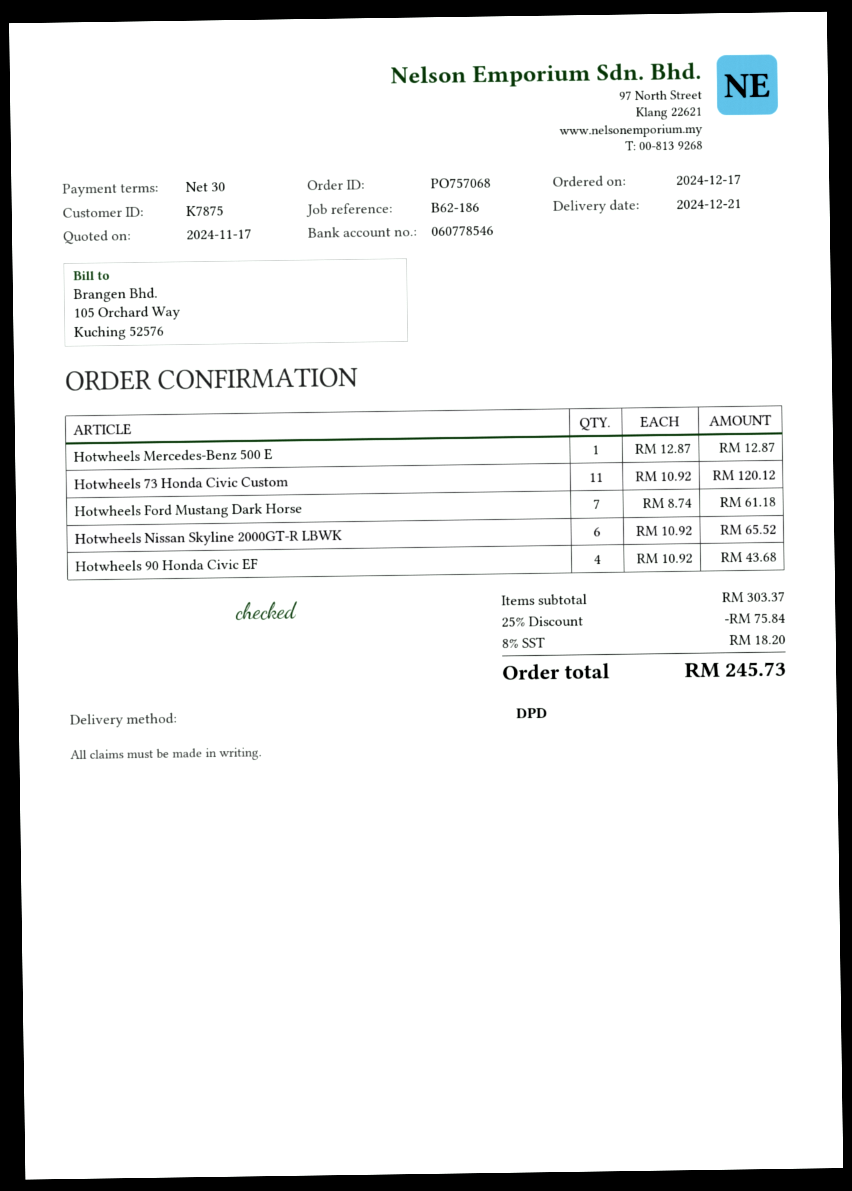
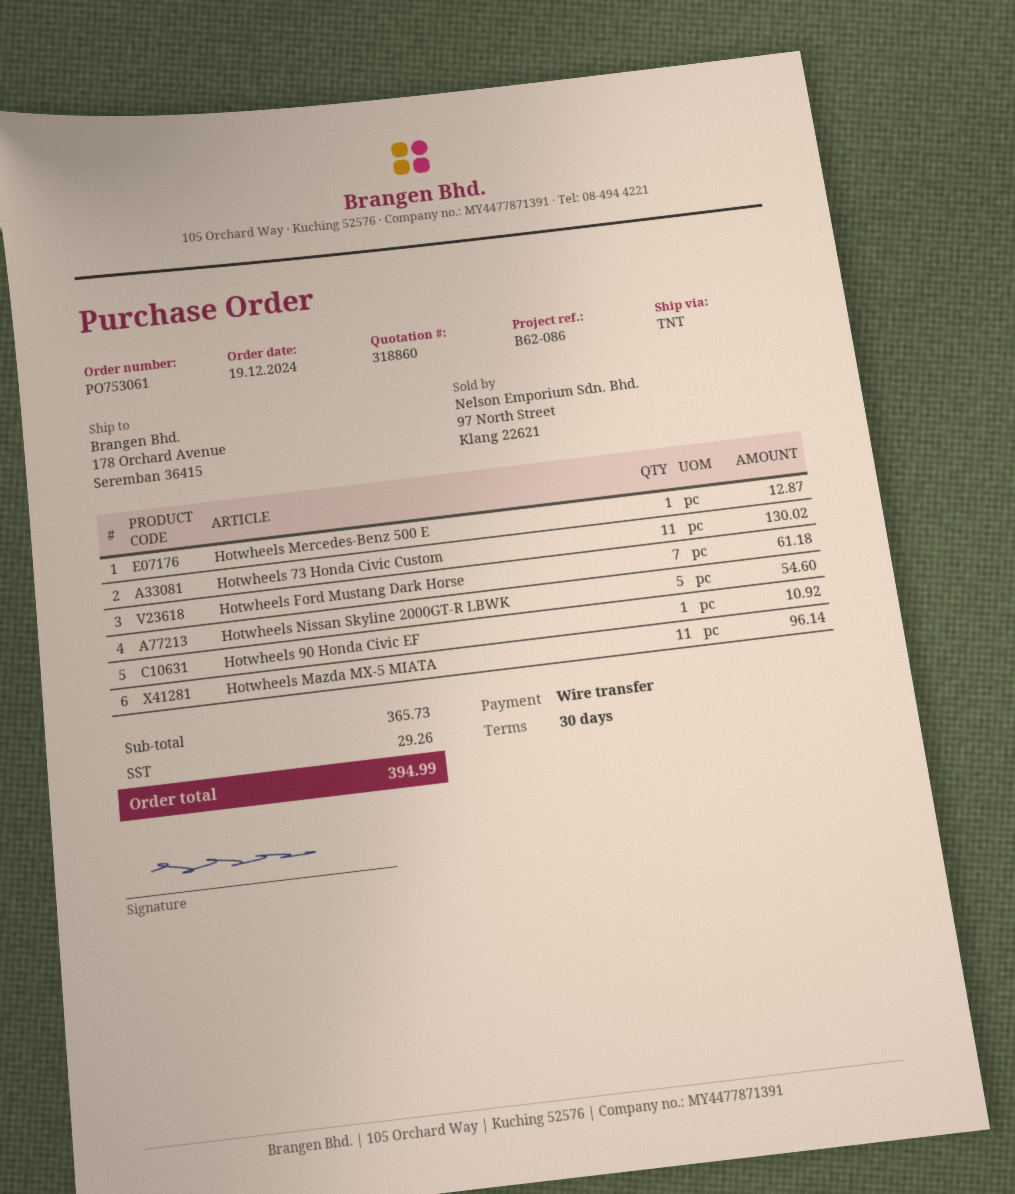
order number: PO757068 -> PO753061
order date: 2024-12-17 -> 2024-12-19
reference: B62-186 -> B62-086
shipping method: DPD -> TNT
Hotwheels 73 Honda Civic Custom: 11 for 120.12 -> 11 for 130.02
Hotwheels Nissan Skyline 2000GT-R LBWK: 6 for 65.52 -> 5 for 54.60
Hotwheels 90 Honda Civic EF: 4 for 43.68 -> 1 for 10.92
Hotwheels Mazda MX-5 MIATA: none -> 11 for 96.14
subtotal: 303.37 -> 365.73
discount: 25% = 75.84 -> none
tax: 18.20 -> 29.26
total: 245.73 -> 394.99

